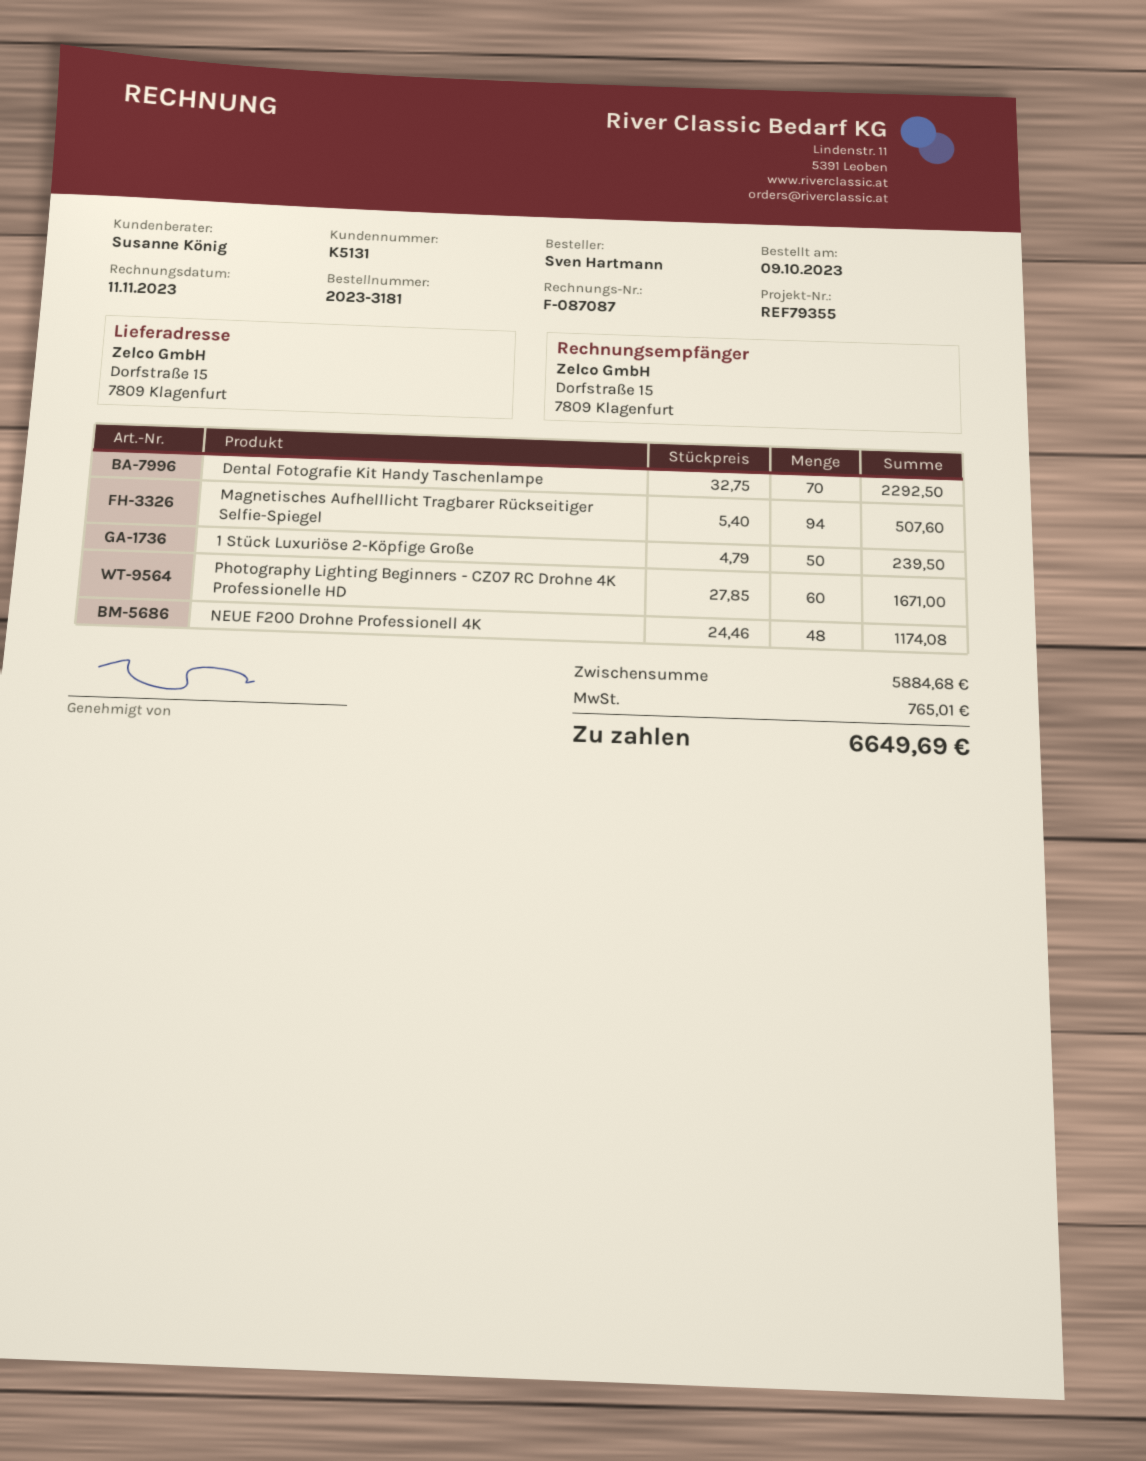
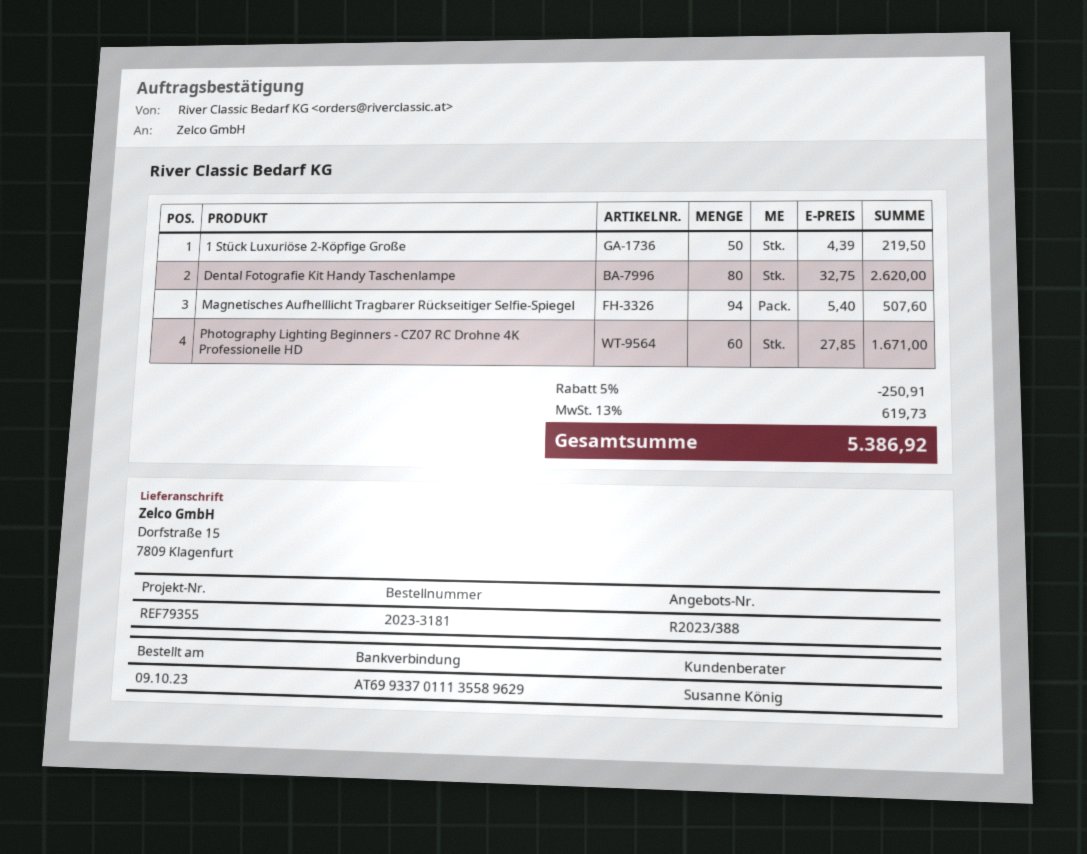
Dental Fotografie Kit Handy Taschenlampe: 70 x 32.75 = 2292.50 -> 80 x 32.75 = 2620.00
1 Stück Luxuriöse 2-Köpfige Große: 50 x 4.79 = 239.50 -> 50 x 4.39 = 219.50
NEUE F200 Drohne Professionell 4K: 48 x 24.46 = 1174.08 -> none
discount: none -> 5% = 250.91
tax: 765.01 -> 619.73
total: 6649.69 -> 5386.92

